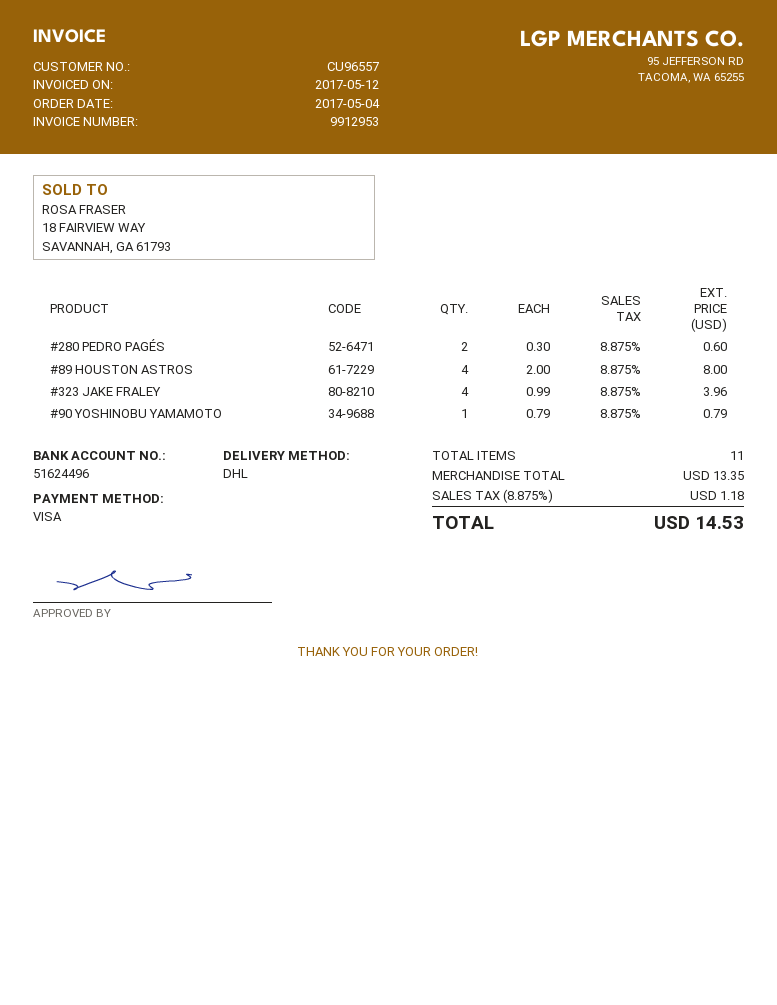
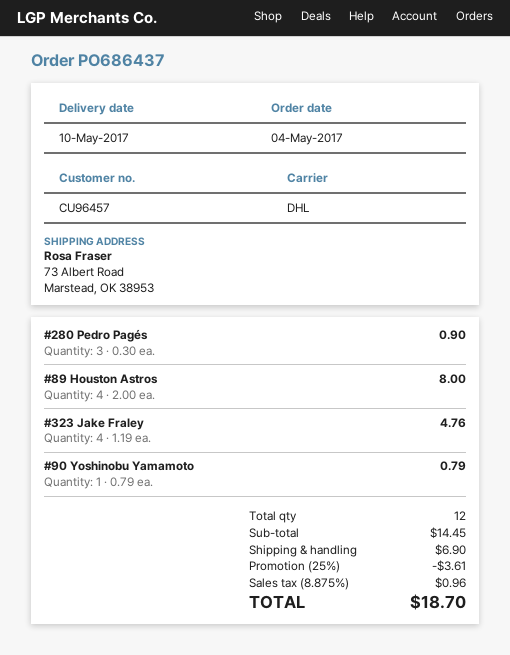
customer number: CU96557 -> CU96457
#280 PEDRO PAGÉS: 2 x 0.30 = 0.60 -> 3 x 0.30 = 0.90
#323 JAKE FRALEY: 4 x 0.99 = 3.96 -> 4 x 1.19 = 4.76
total quantity: 11 -> 12
subtotal: 13.35 -> 14.45
discount: none -> 25% = 3.61
shipping: none -> 6.90
tax: 8.875% = 1.18 -> 8.875% = 0.96
total: 14.53 -> 18.70

